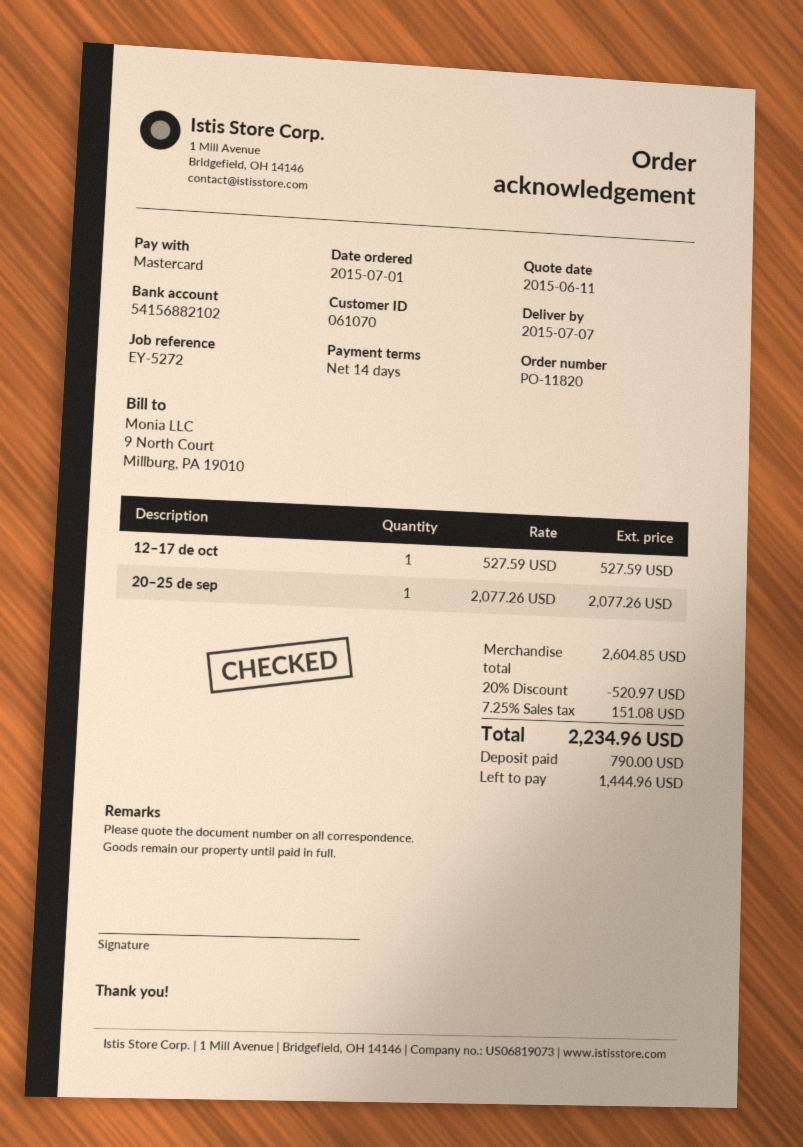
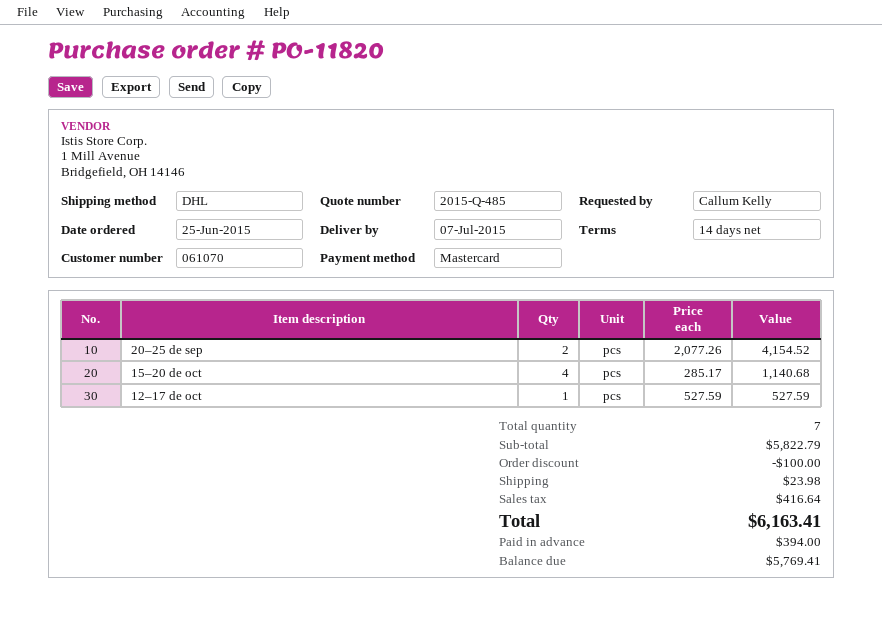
order date: 2015-07-01 -> 2015-06-25
20–25 de sep: 1 x 2077.26 = 2077.26 -> 2 x 2077.26 = 4154.52
15–20 de oct: none -> 4 x 285.17 = 1140.68
subtotal: 2604.85 -> 5822.79
discount: 520.97 -> 100.00
shipping: none -> 23.98
tax: 151.08 -> 416.64
total: 2234.96 -> 6163.41
deposit: 790.00 -> 394.00
balance: 1444.96 -> 5769.41

